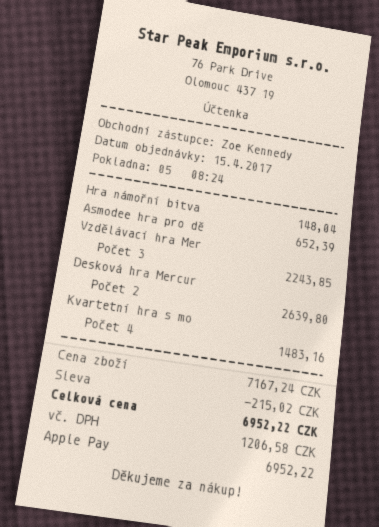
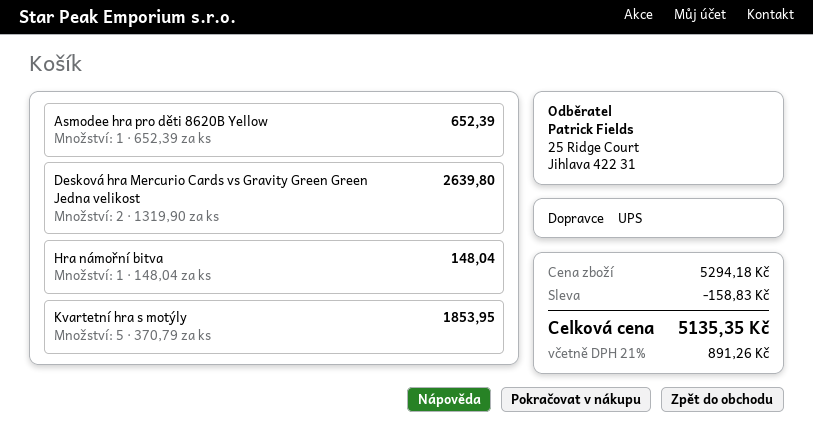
Vzdělávací hra Mer: 3 for 2243.85 -> none
Kvartetní hra s mo: 4 for 1483.16 -> 5 for 1853.95
subtotal: 7167.24 -> 5294.18
discount: 215.02 -> 158.83
tax: 1206.58 -> 891.26
total: 6952.22 -> 5135.35

